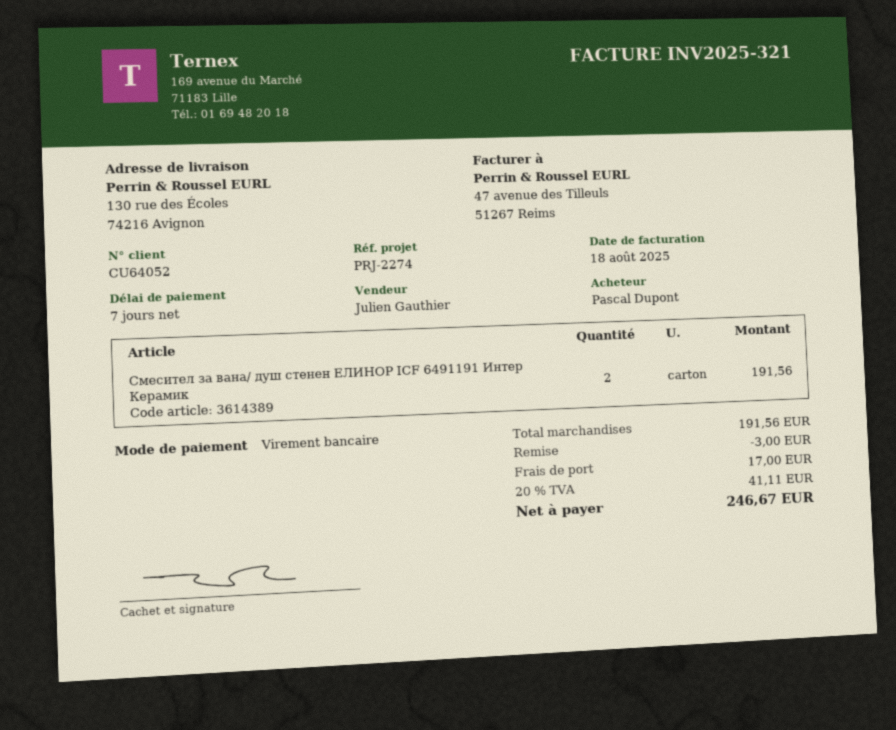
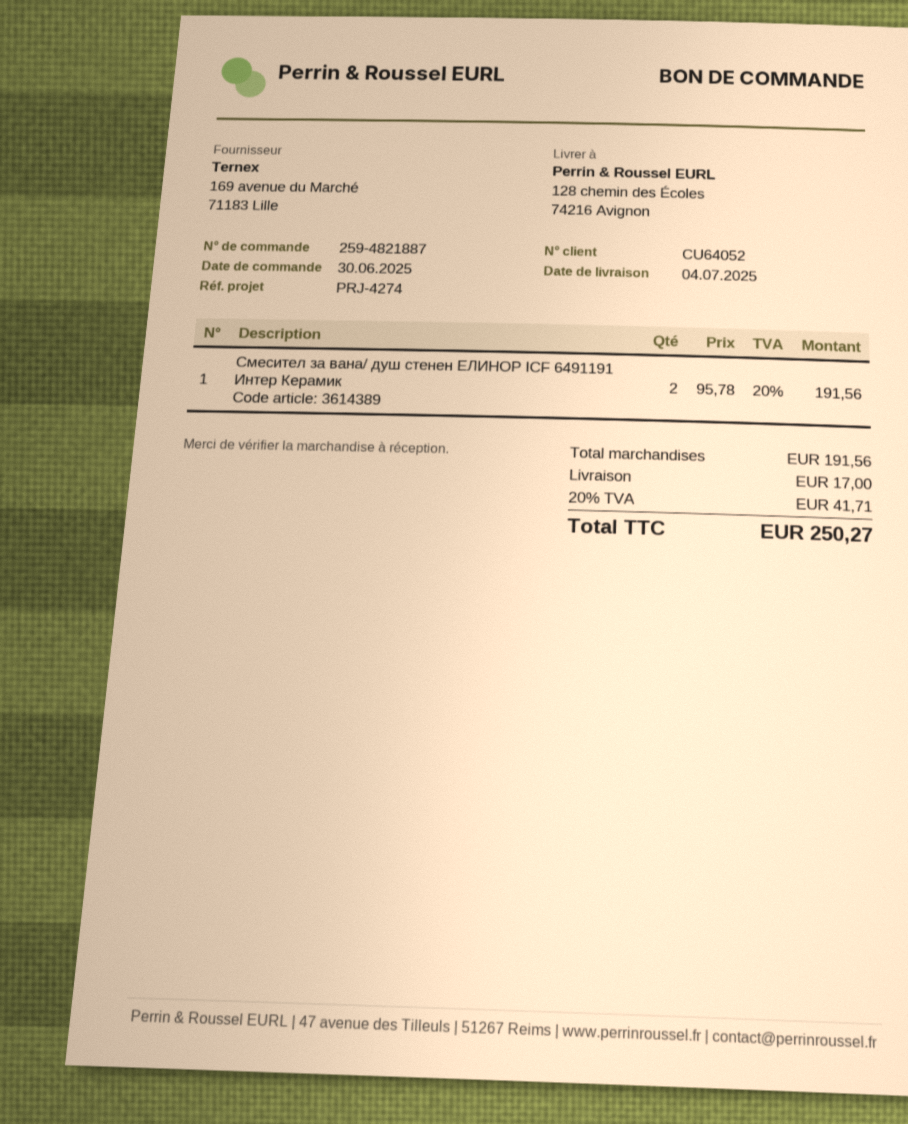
reference: PRJ-2274 -> PRJ-4274
ship to: 130 rue des Écoles, 74216 Avignon -> 128 chemin des Écoles, 74216 Avignon
discount: 3.00 -> none
tax: 20% = 41.11 -> 20% = 41.71
total: 246.67 -> 250.27

